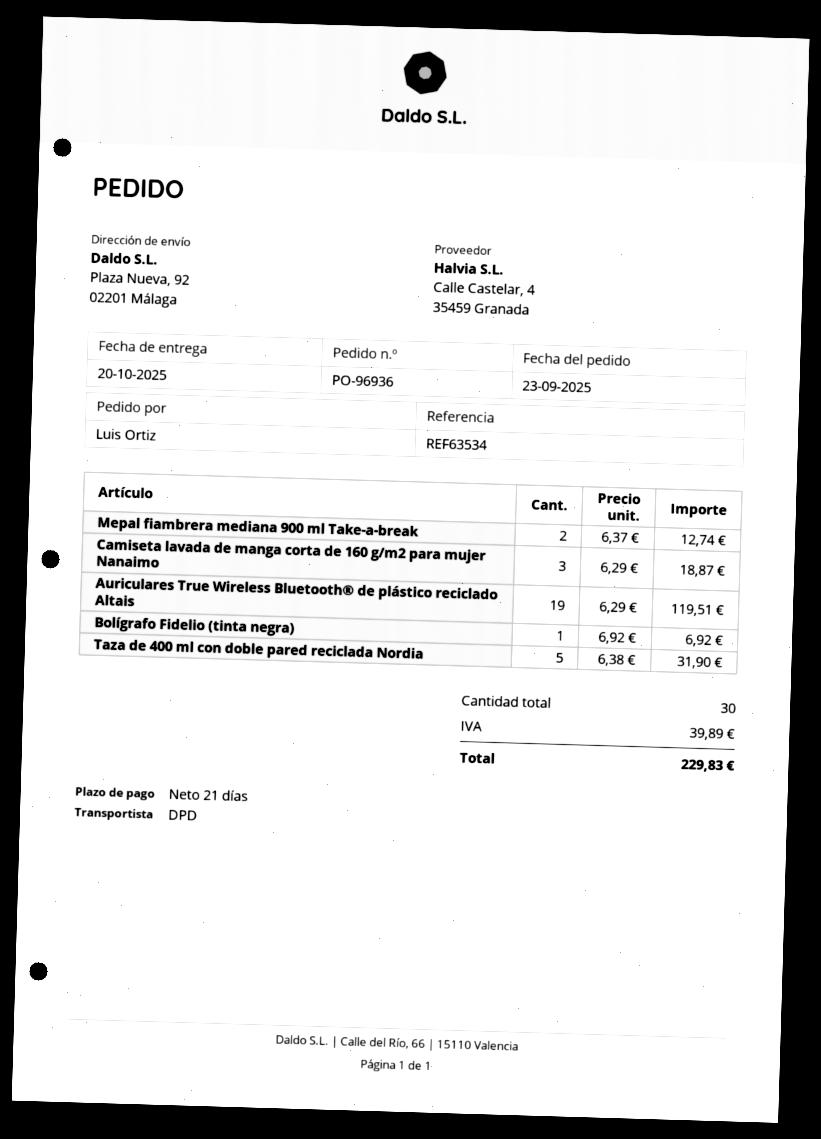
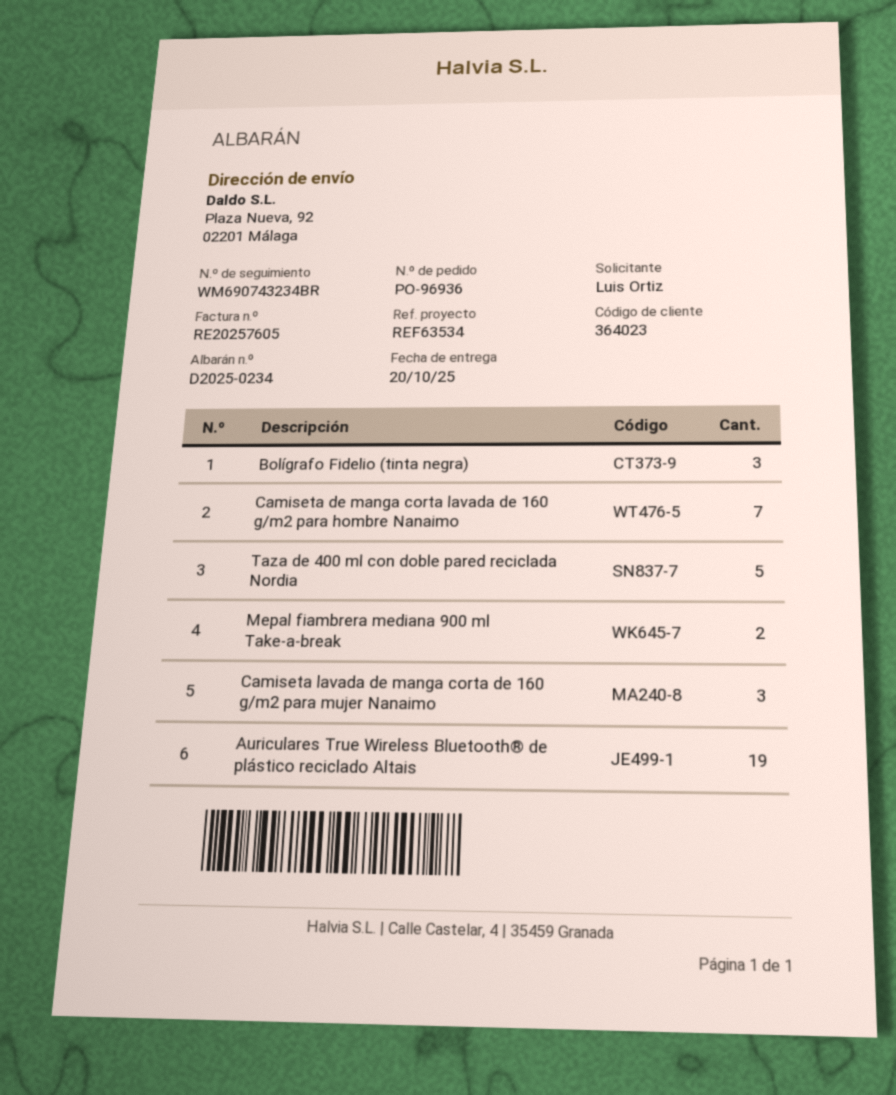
Bolígrafo Fidelio (tinta negra): 1 -> 3
Camiseta de manga corta lavada de 160 g/m2 para hombre Nanaimo: none -> 7

